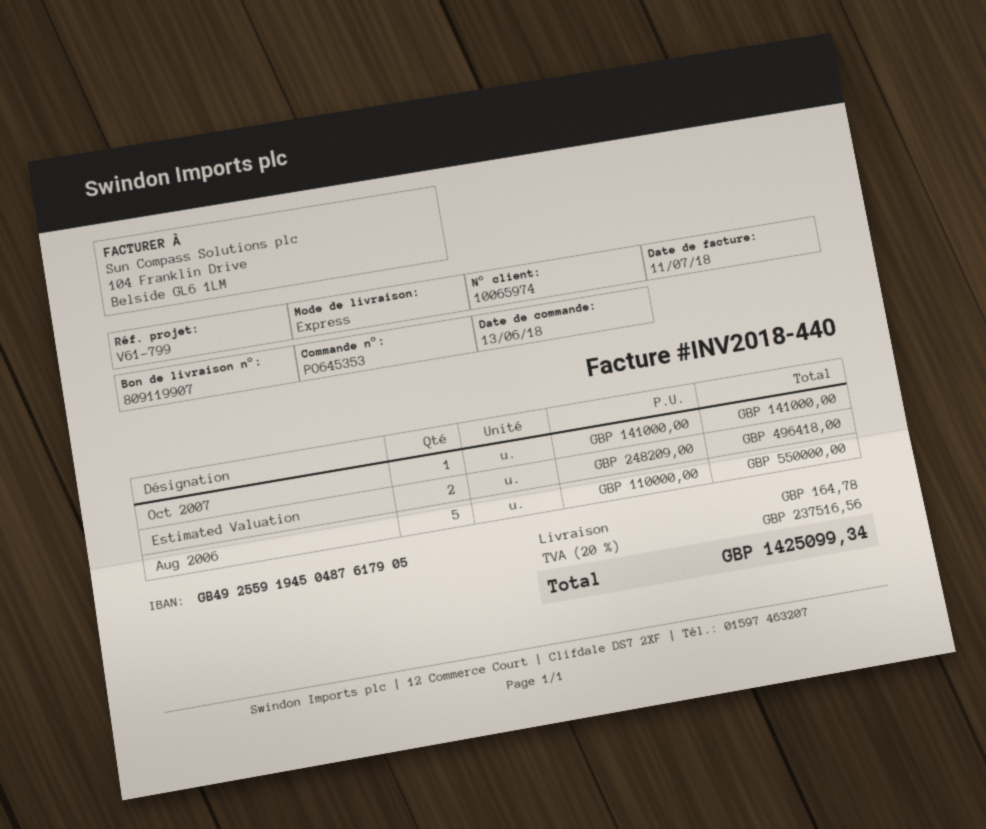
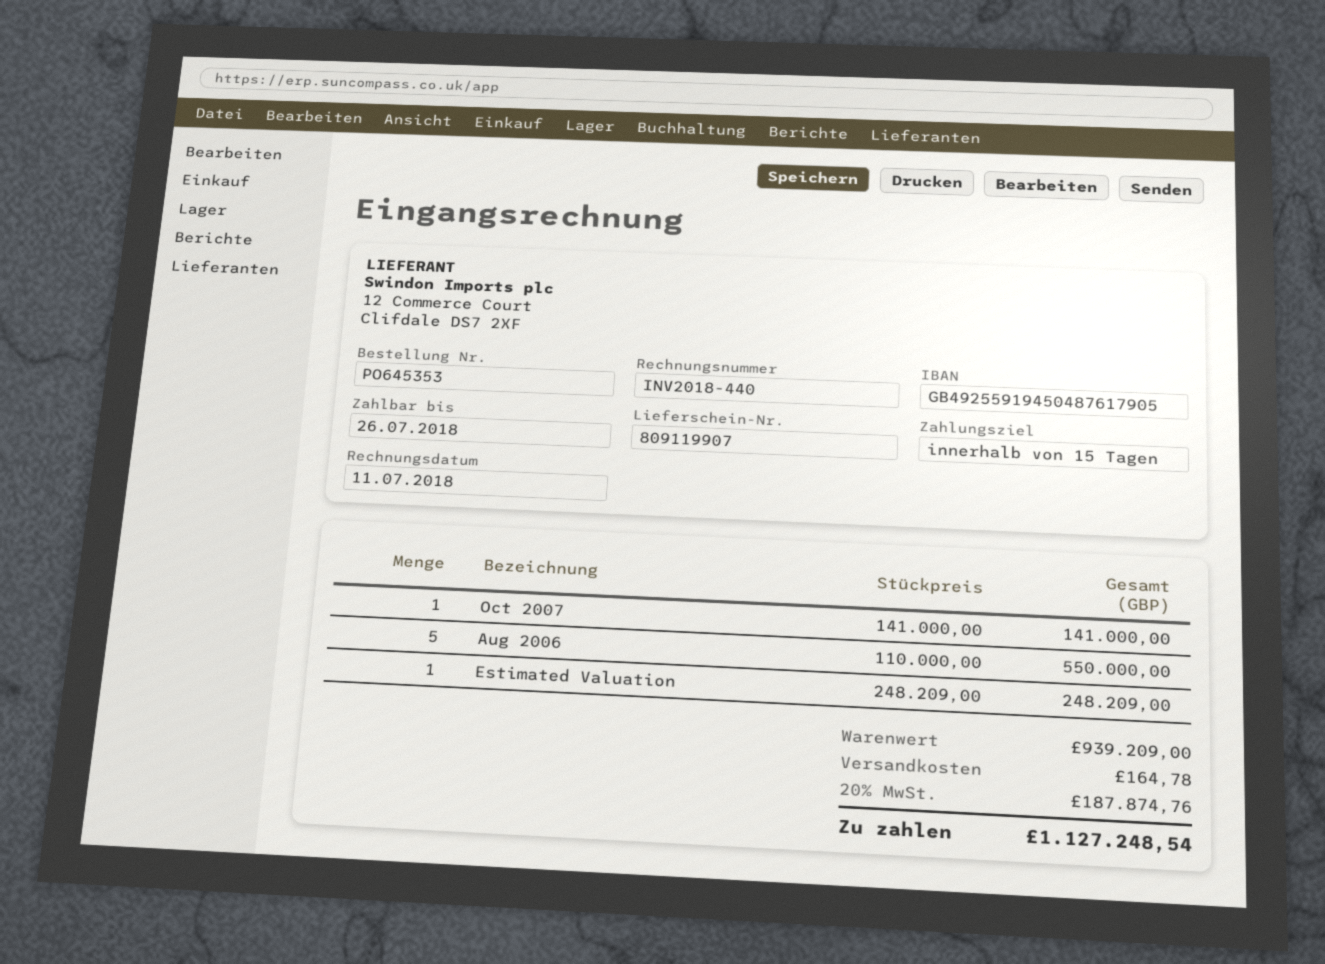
Estimated Valuation: 2 x 248209.00 = 496418.00 -> 1 x 248209.00 = 248209.00
tax: 20% = 237516.56 -> 20% = 187874.76
total: 1425099.34 -> 1127248.54

